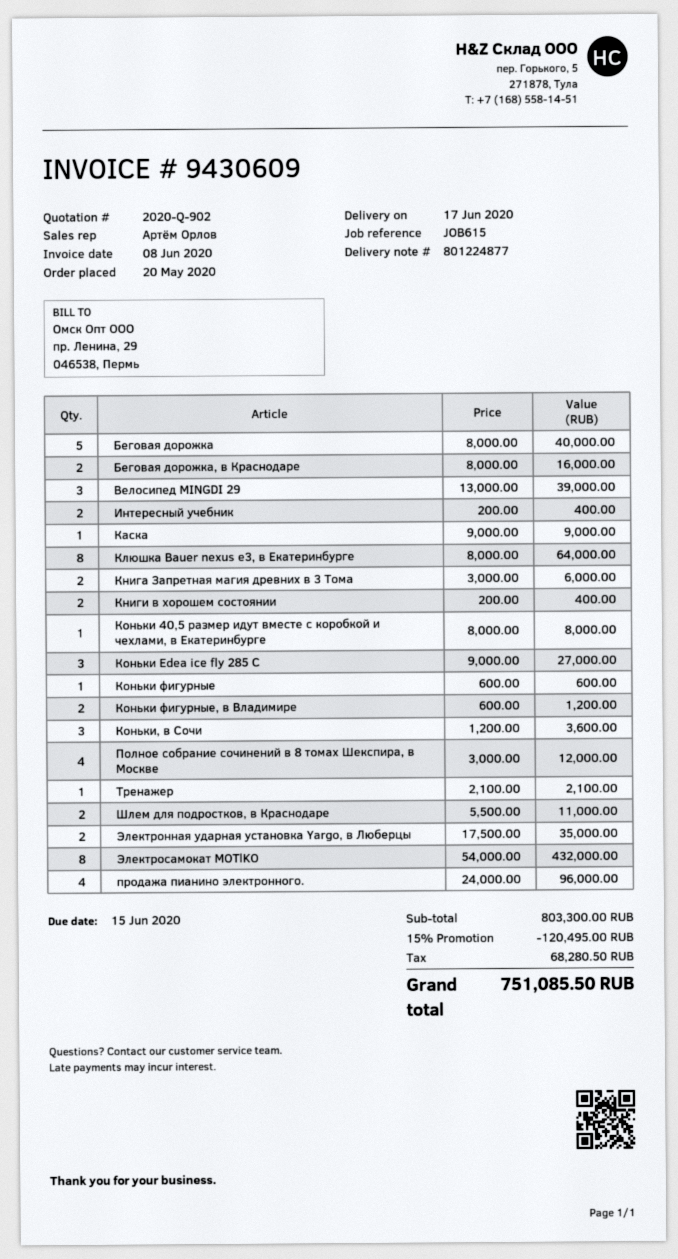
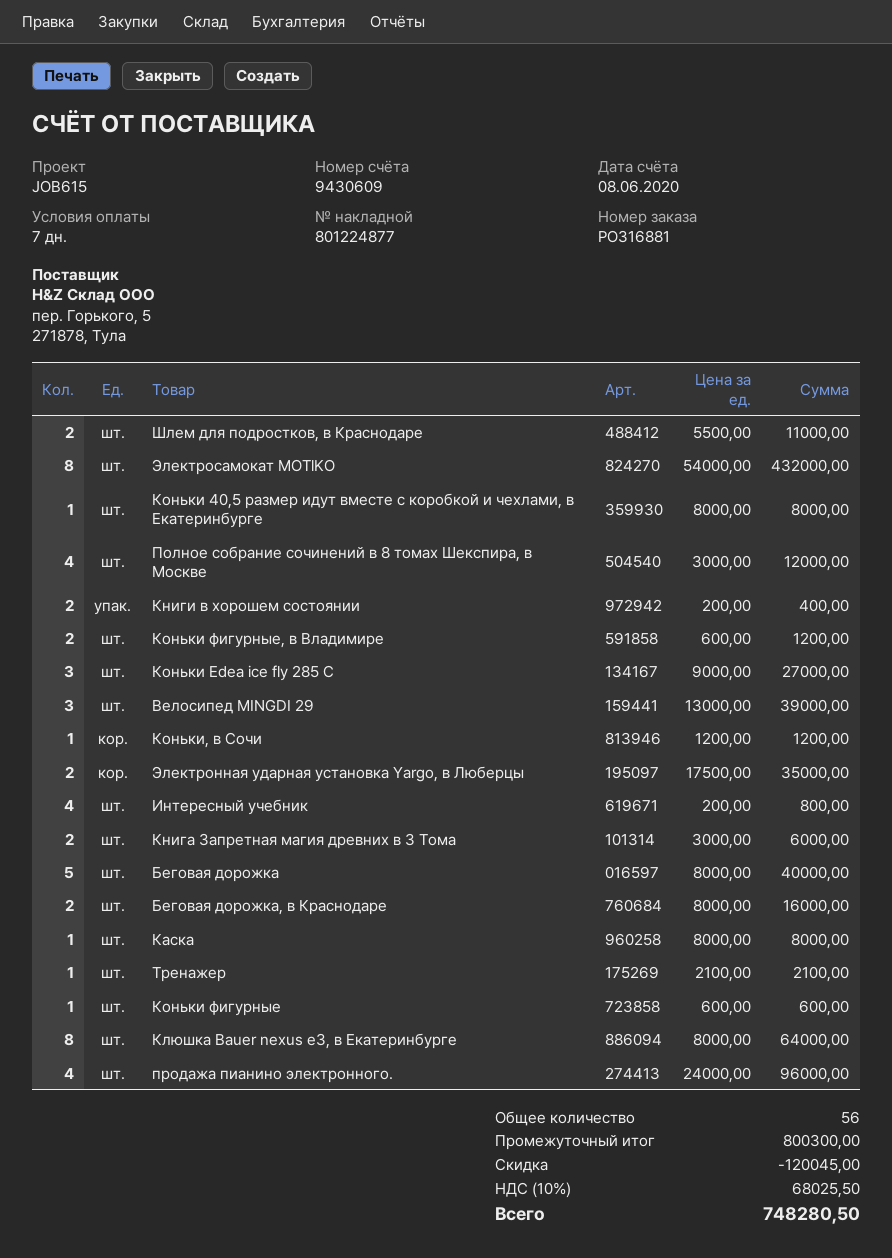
Интересный учебник: 2 x 200.00 = 400.00 -> 4 x 200.00 = 800.00
Каска: 1 x 9000.00 = 9000.00 -> 1 x 8000.00 = 8000.00
Коньки, в Сочи: 3 x 1200.00 = 3600.00 -> 1 x 1200.00 = 1200.00
subtotal: 803300.00 -> 800300.00
discount: 120495.00 -> 120045.00
tax: 68280.50 -> 68025.50
total: 751085.50 -> 748280.50

